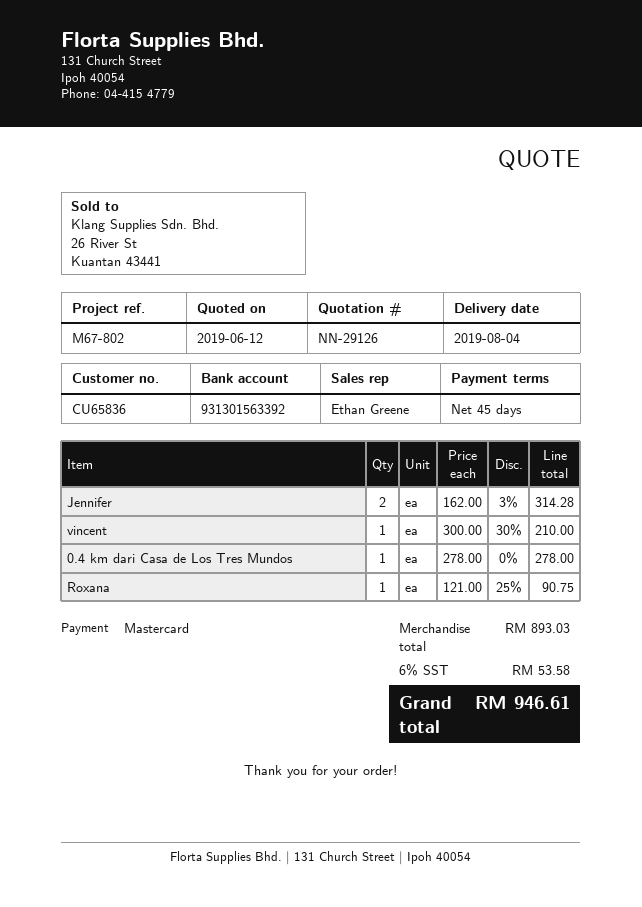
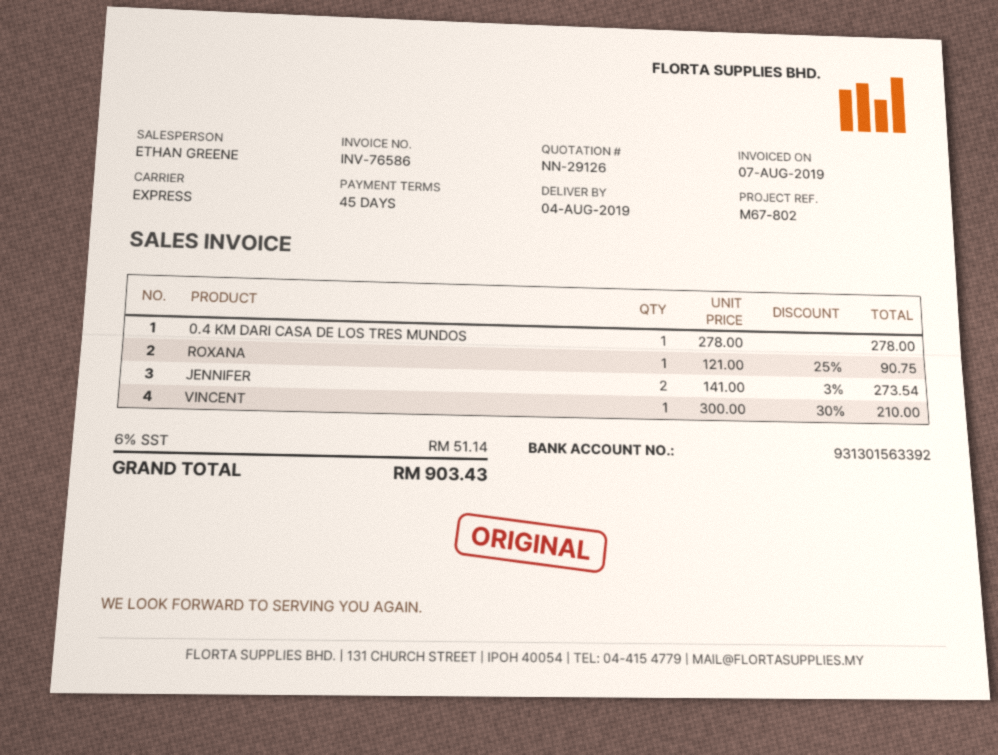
Jennifer: 2 x 162.00 - 3% = 314.28 -> 2 x 141.00 - 3% = 273.54
tax: 6% = 53.58 -> 6% = 51.14
total: 946.61 -> 903.43

